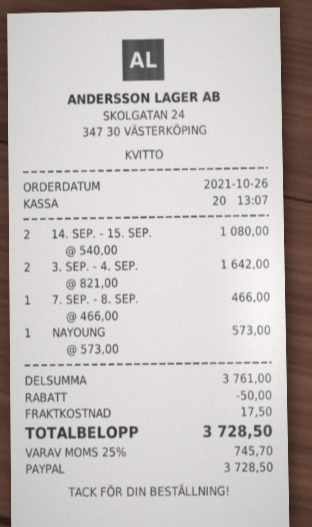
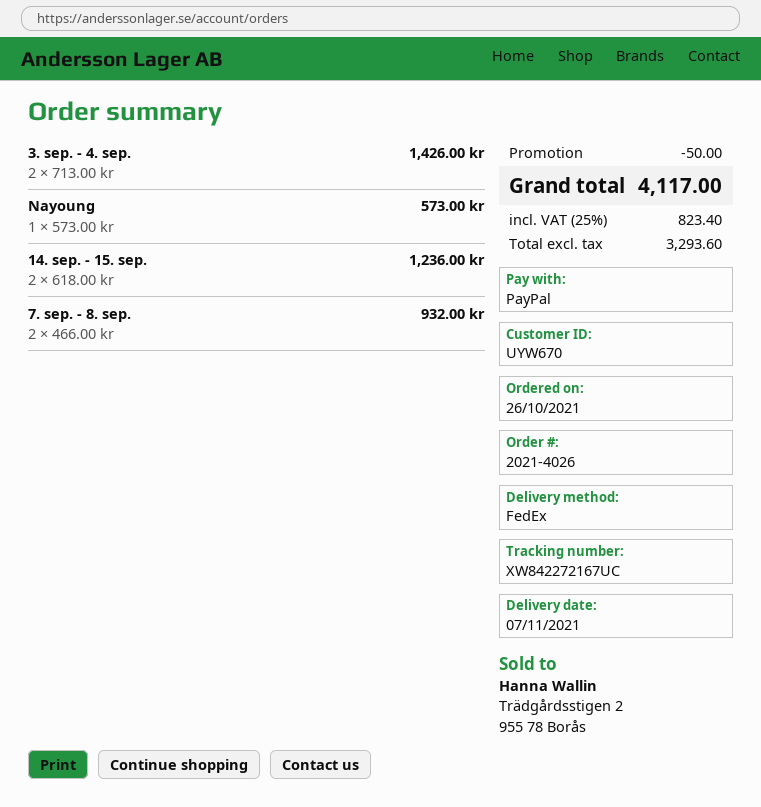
14. SEP. - 15. SEP.: 2 x 540.00 = 1080.00 -> 2 x 618.00 = 1236.00
3. SEP. - 4. SEP.: 2 x 821.00 = 1642.00 -> 2 x 713.00 = 1426.00
7. SEP. - 8. SEP.: 1 x 466.00 = 466.00 -> 2 x 466.00 = 932.00
shipping: 17.50 -> none
tax: 25% = 745.70 -> 25% = 823.40
total: 3728.50 -> 4117.00

